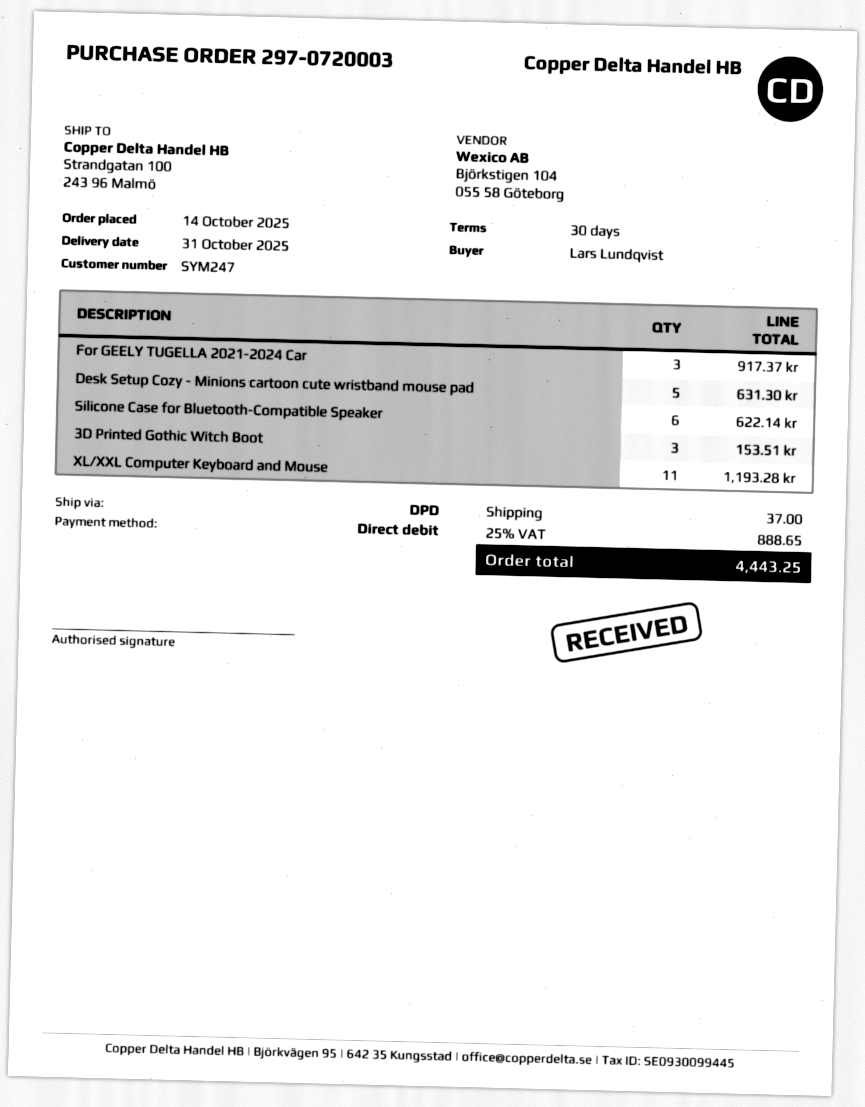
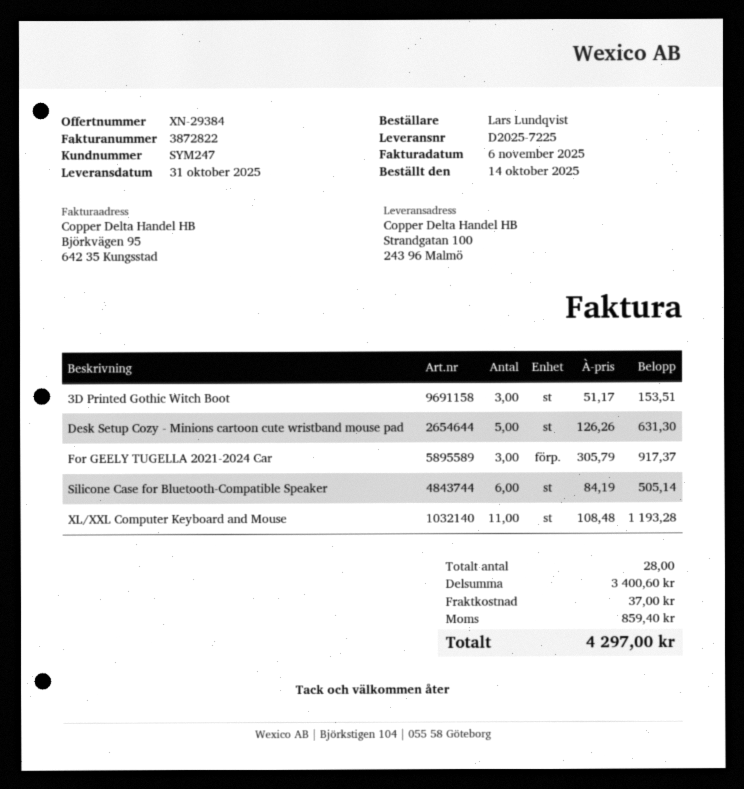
Silicone Case for Bluetooth-Compatible Speaker: 6 for 622.14 -> 6 for 505.14
tax: 888.65 -> 859.40
total: 4443.25 -> 4297.00

